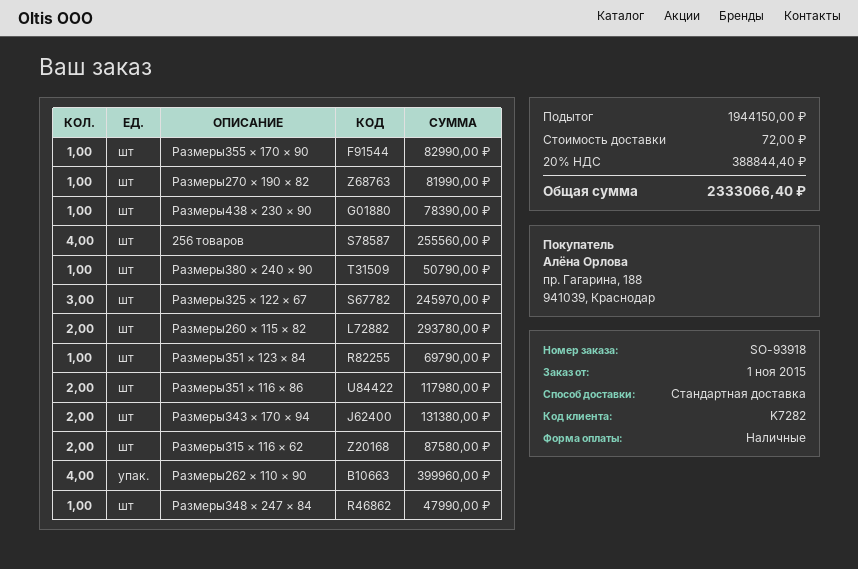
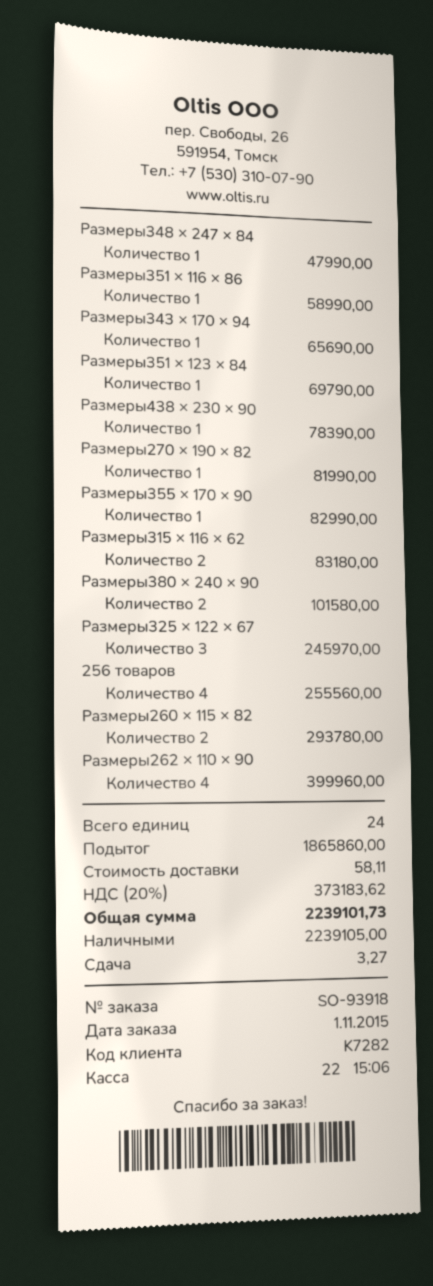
Размеры380 × 240 × 90: 1 for 50790.00 -> 2 for 101580.00
Размеры351 × 116 × 86: 2 for 117980.00 -> 1 for 58990.00
Размеры343 × 170 × 94: 2 for 131380.00 -> 1 for 65690.00
Размеры315 × 116 × 62: 2 for 87580.00 -> 2 for 83180.00
subtotal: 1944150.00 -> 1865860.00
shipping: 72.00 -> 58.11
tax: 20% = 388844.40 -> 20% = 373183.62
total: 2333066.40 -> 2239101.73

